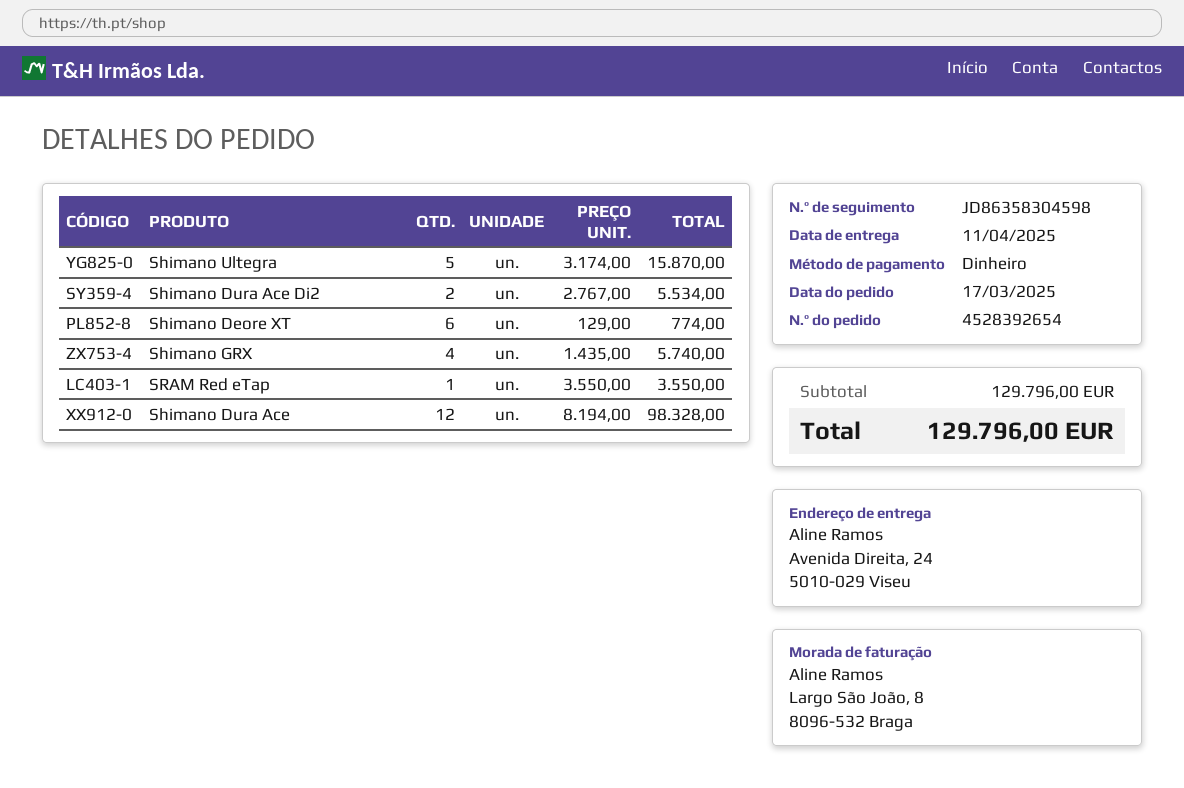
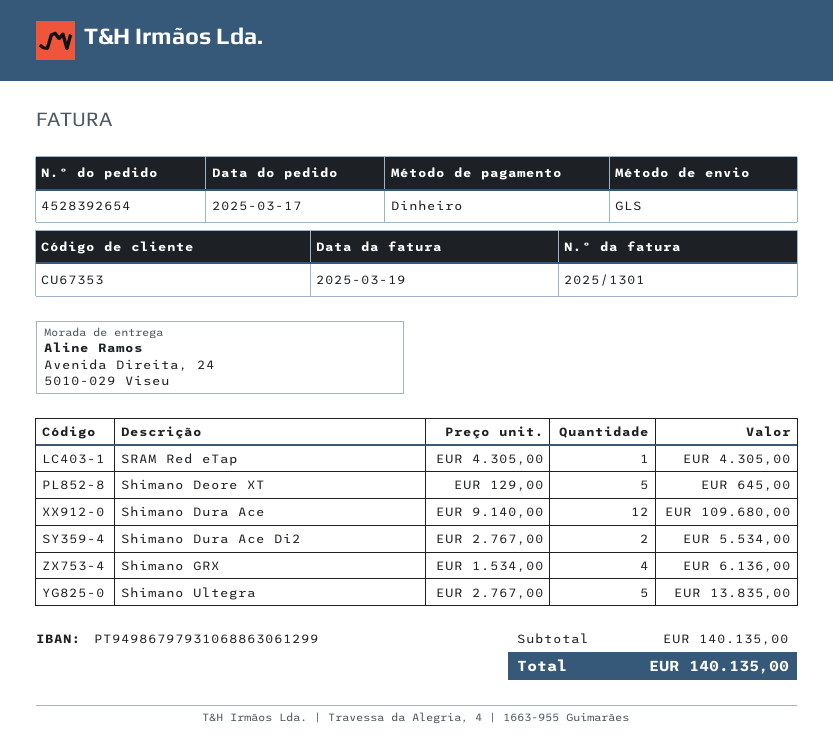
Shimano Ultegra: 5 x 3174.00 = 15870.00 -> 5 x 2767.00 = 13835.00
Shimano Deore XT: 6 x 129.00 = 774.00 -> 5 x 129.00 = 645.00
Shimano GRX: 4 x 1435.00 = 5740.00 -> 4 x 1534.00 = 6136.00
SRAM Red eTap: 1 x 3550.00 = 3550.00 -> 1 x 4305.00 = 4305.00
Shimano Dura Ace: 12 x 8194.00 = 98328.00 -> 12 x 9140.00 = 109680.00
subtotal: 129796.00 -> 140135.00
total: 129796.00 -> 140135.00

